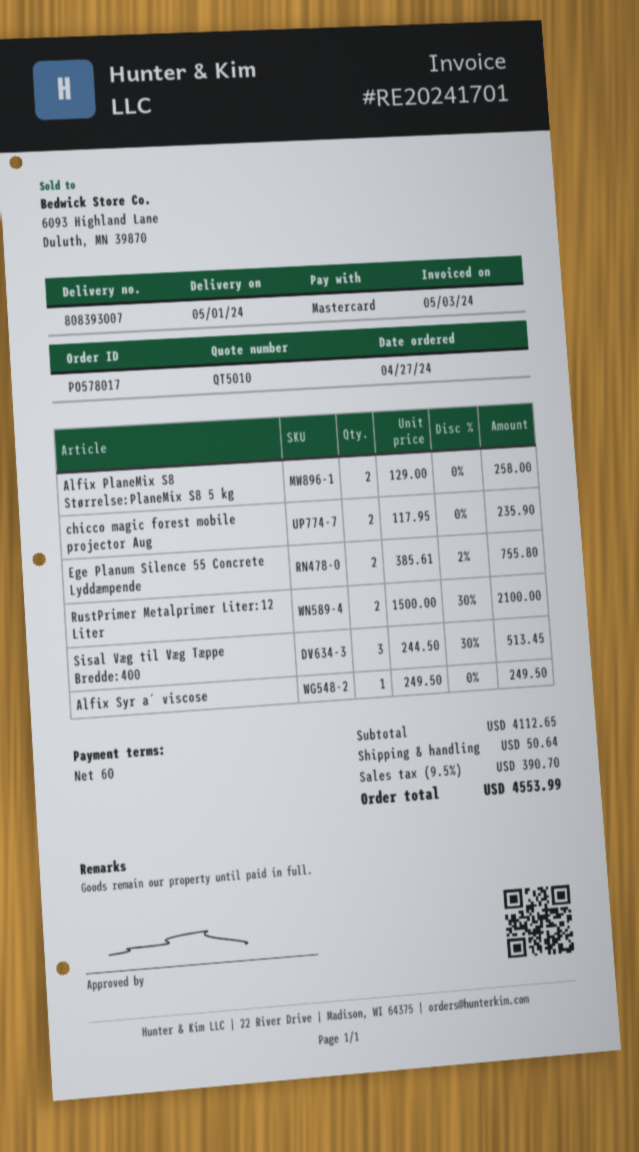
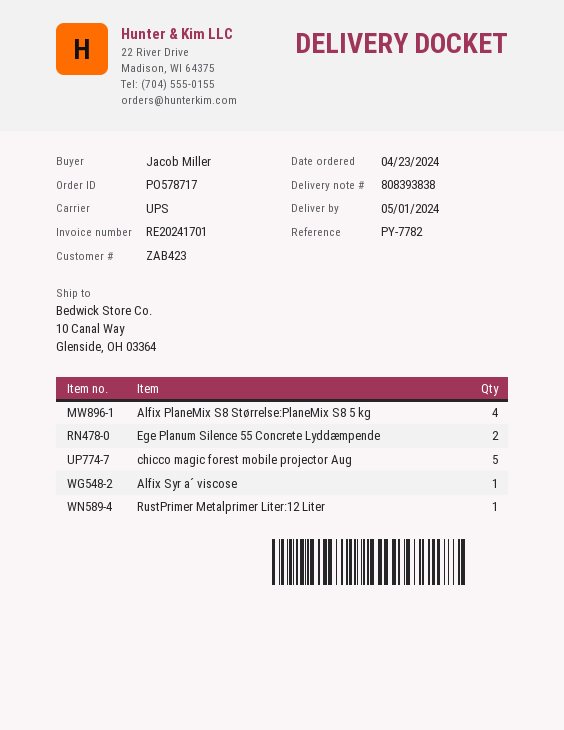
order number: PO578017 -> PO578717
order date: 2024-04-27 -> 2024-04-23
delivery note number: 808393007 -> 808393838
Alfix PlaneMix S8 Størrelse:PlaneMix S8 5 kg: 2 -> 4
chicco magic forest mobile projector Aug: 2 -> 5
RustPrimer Metalprimer Liter:12 Liter: 2 -> 1
Sisal Væg til Væg Tæppe Bredde:400: 3 -> none

